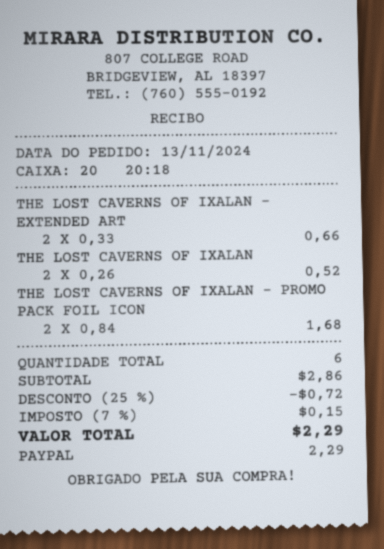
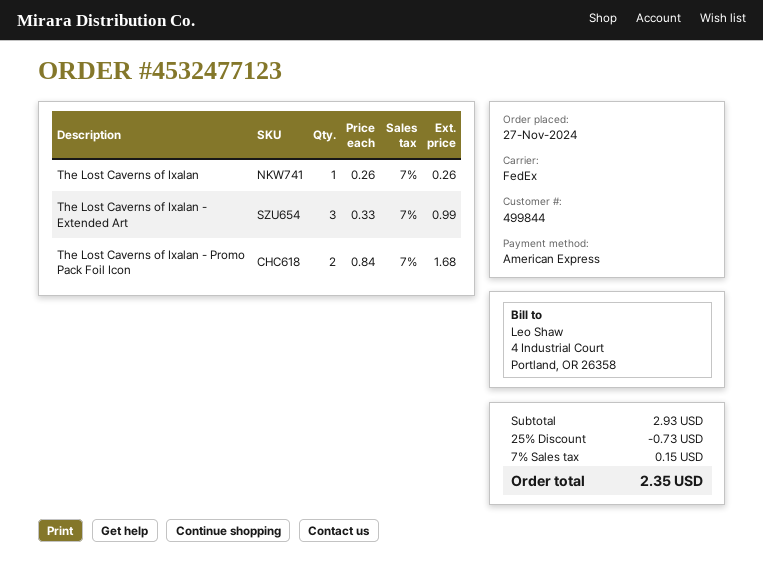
order date: 2024-11-13 -> 2024-11-27
payment method: PayPal -> American Express
THE LOST CAVERNS OF IXALAN - EXTENDED ART: 2 x 0.33 = 0.66 -> 3 x 0.33 = 0.99
THE LOST CAVERNS OF IXALAN: 2 x 0.26 = 0.52 -> 1 x 0.26 = 0.26
subtotal: 2.86 -> 2.93
discount: 25% = 0.72 -> 25% = 0.73
total: 2.29 -> 2.35

